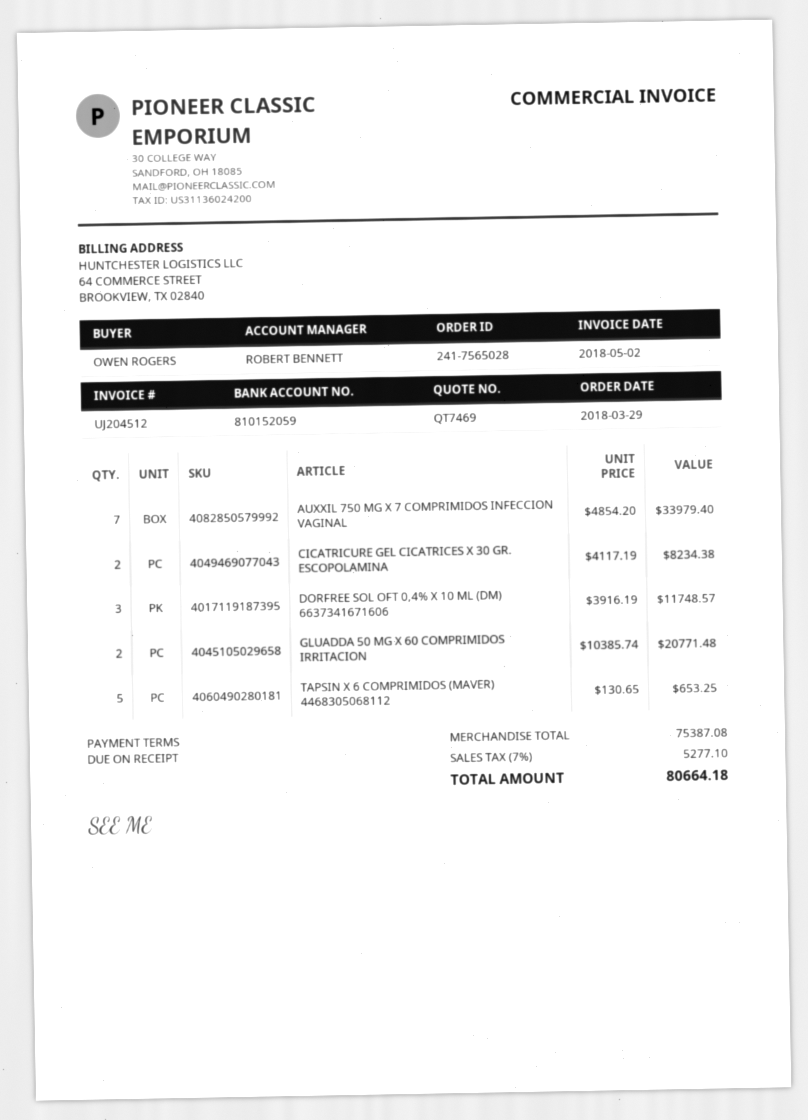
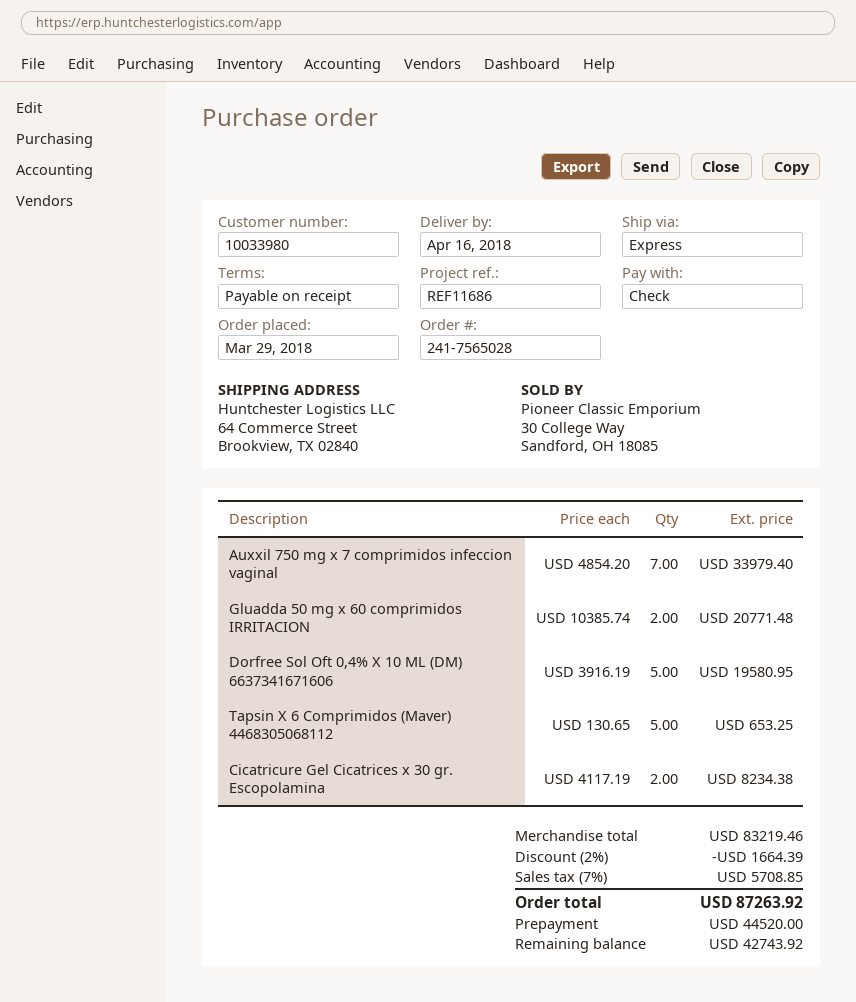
DORFREE SOL OFT 0,4% X 10 ML (DM) 6637341671606: 3 x 3916.19 = 11748.57 -> 5 x 3916.19 = 19580.95
subtotal: 75387.08 -> 83219.46
discount: none -> 2% = 1664.39
tax: 7% = 5277.10 -> 7% = 5708.85
total: 80664.18 -> 87263.92

